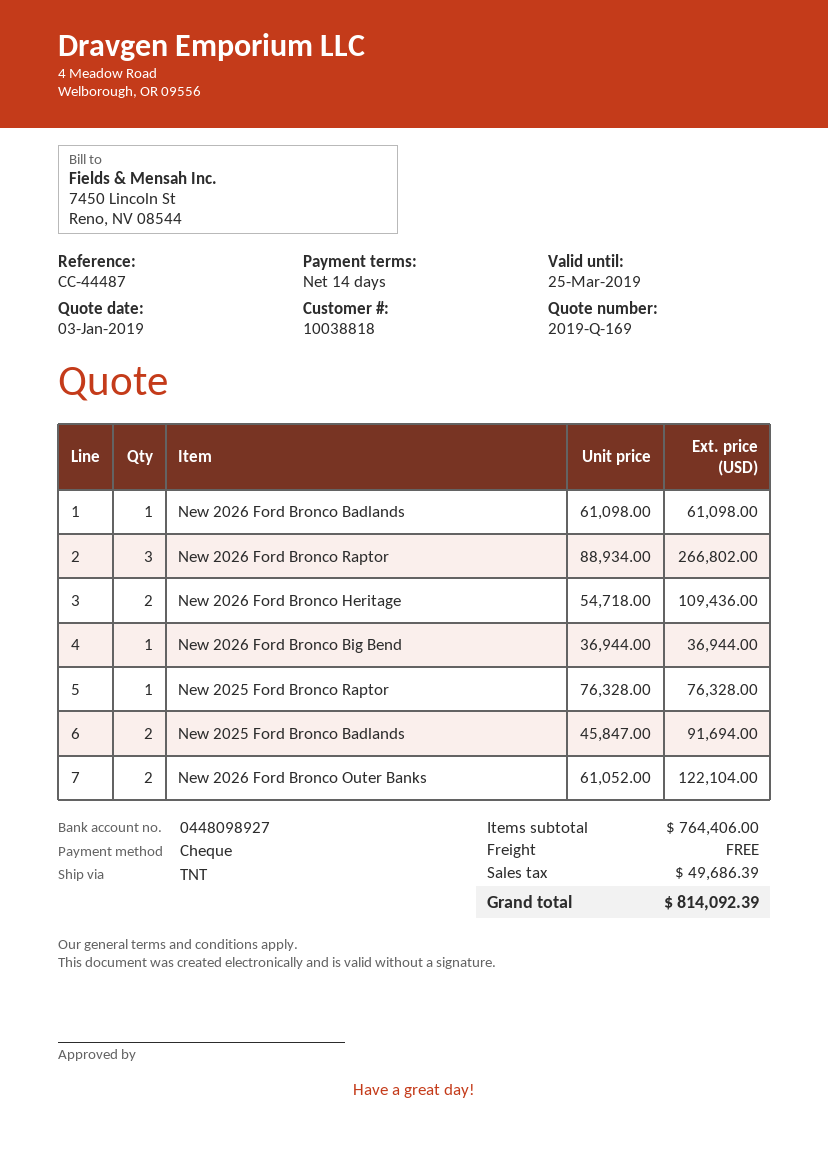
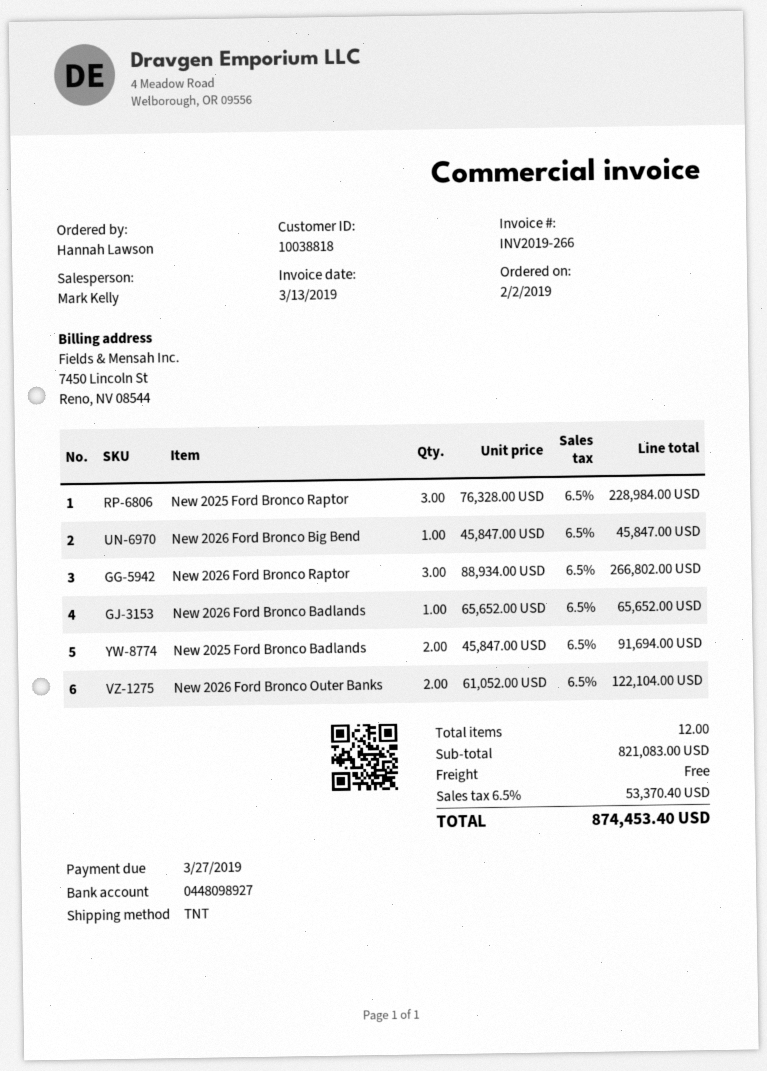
New 2026 Ford Bronco Badlands: 1 x 61098.00 = 61098.00 -> 1 x 65652.00 = 65652.00
New 2026 Ford Bronco Heritage: 2 x 54718.00 = 109436.00 -> none
New 2026 Ford Bronco Big Bend: 1 x 36944.00 = 36944.00 -> 1 x 45847.00 = 45847.00
New 2025 Ford Bronco Raptor: 1 x 76328.00 = 76328.00 -> 3 x 76328.00 = 228984.00
subtotal: 764406.00 -> 821083.00
tax: 49686.39 -> 53370.40
total: 814092.39 -> 874453.40

